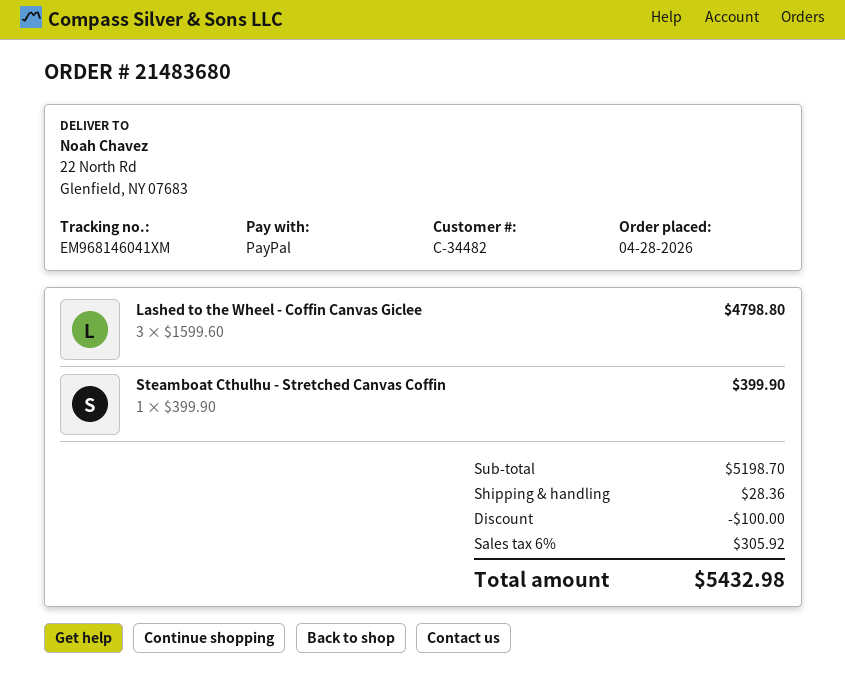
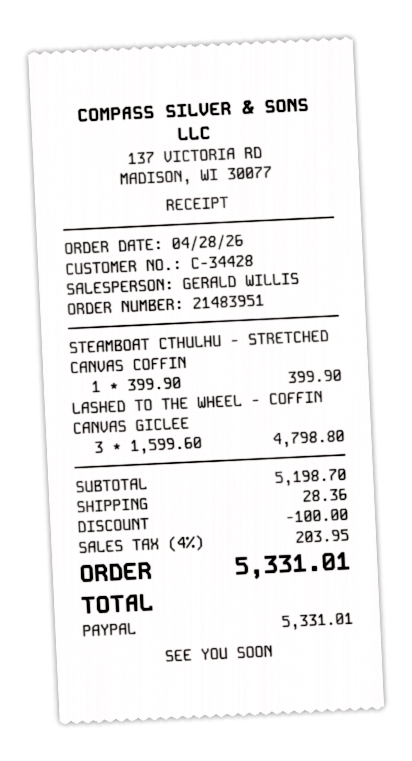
order number: 21483680 -> 21483951
customer number: C-34482 -> C-34428
tax: 6% = 305.92 -> 4% = 203.95
total: 5432.98 -> 5331.01

